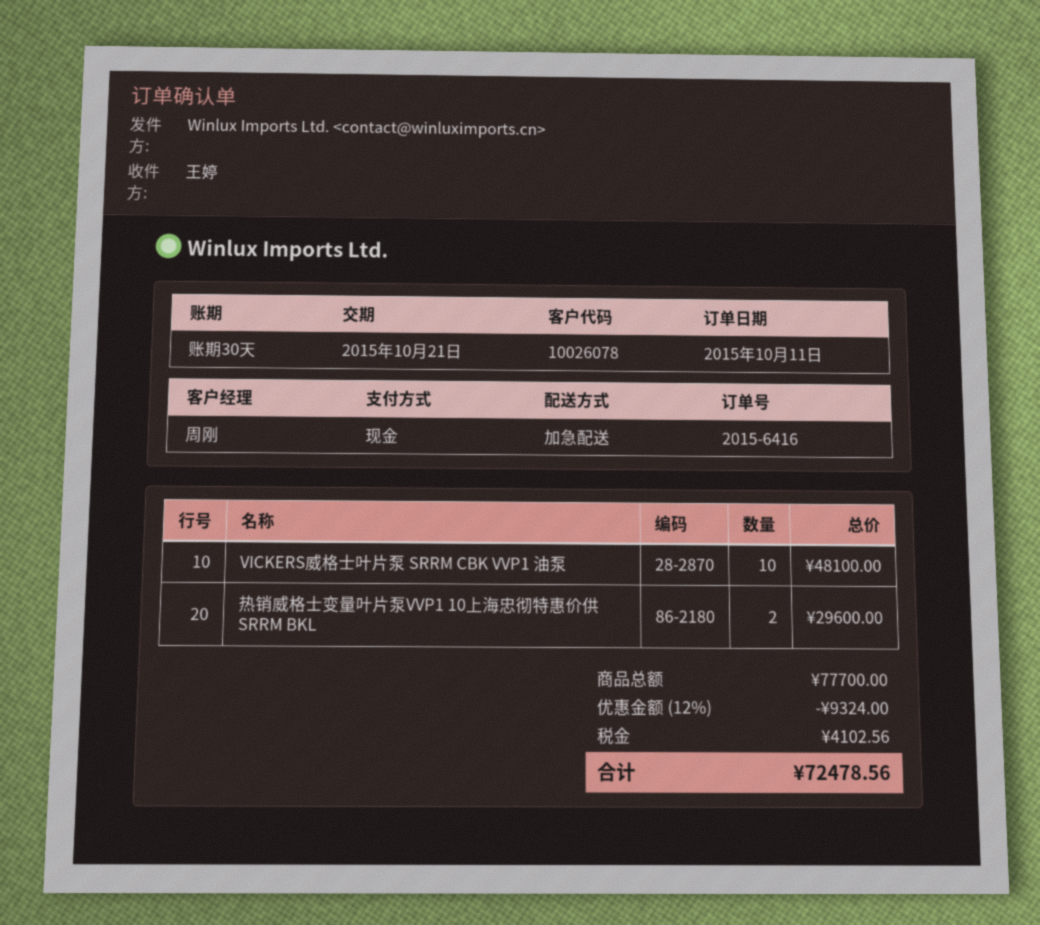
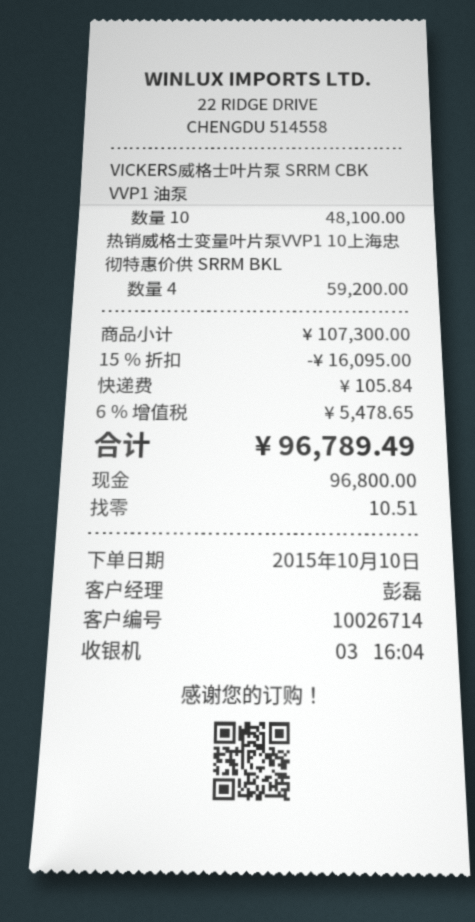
order date: 2015-10-11 -> 2015-10-10
customer number: 10026078 -> 10026714
sales rep: 周刚 -> 彭磊
热销威格士变量叶片泵VVP1 10上海忠彻特惠价供 SRRM BKL: 2 for 29600.00 -> 4 for 59200.00
subtotal: 77700.00 -> 107300.00
discount: 12% = 9324.00 -> 15% = 16095.00
shipping: none -> 105.84
tax: 4102.56 -> 5478.65
total: 72478.56 -> 96789.49

